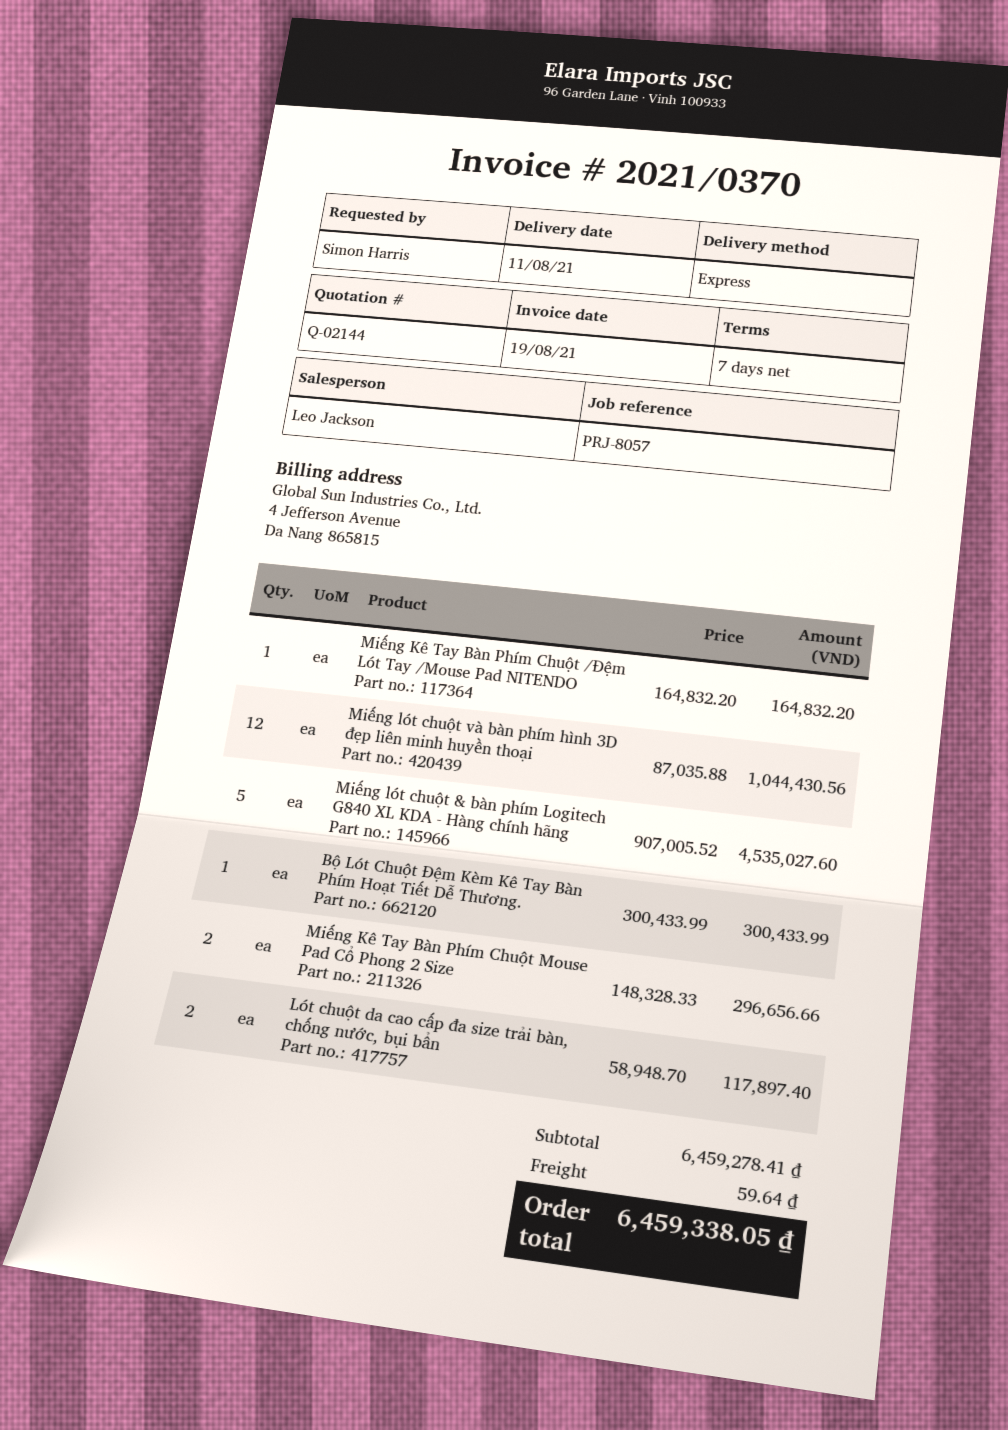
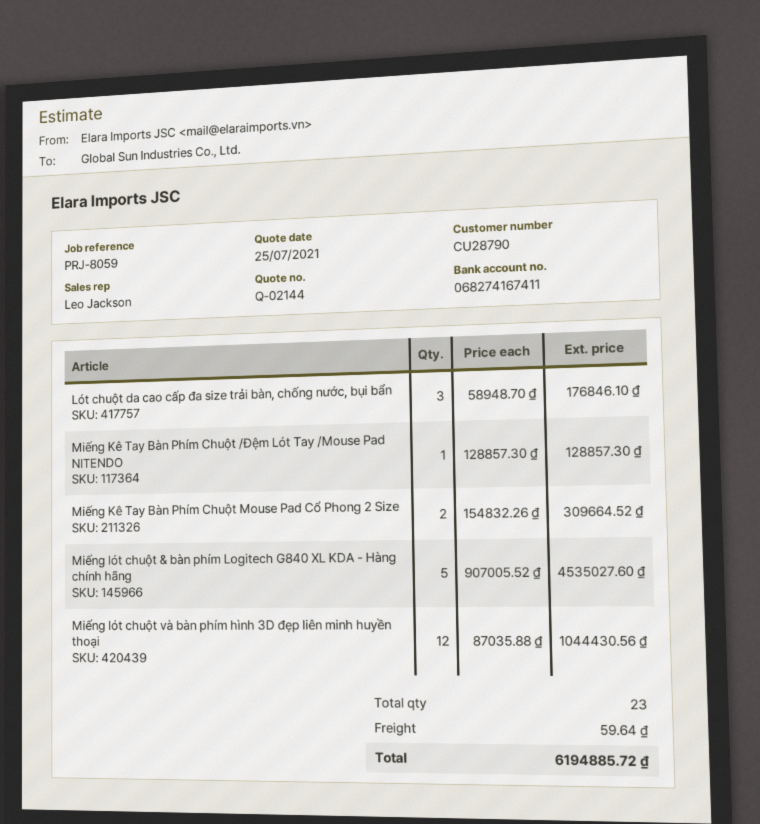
reference: PRJ-8057 -> PRJ-8059
Miếng Kê Tay Bàn Phím Chuột /Đệm Lót Tay /Mouse Pad NITENDO: 1 x 164832.20 = 164832.20 -> 1 x 128857.30 = 128857.30
Bộ Lót Chuột Đệm Kèm Kê Tay Bàn Phím Hoạt Tiết Dễ Thương.: 1 x 300433.99 = 300433.99 -> none
Miếng Kê Tay Bàn Phím Chuột Mouse Pad Cổ Phong 2 Size: 2 x 148328.33 = 296656.66 -> 2 x 154832.26 = 309664.52
Lót chuột da cao cấp đa size trải bàn, chống nước, bụi bẩn: 2 x 58948.70 = 117897.40 -> 3 x 58948.70 = 176846.10
total: 6459338.05 -> 6194885.72

